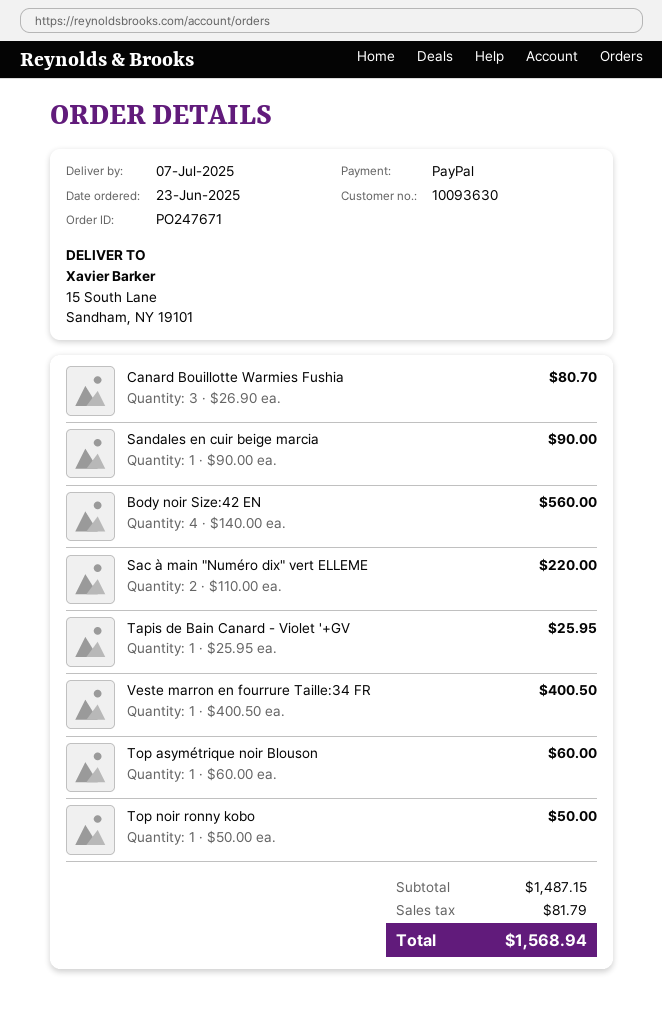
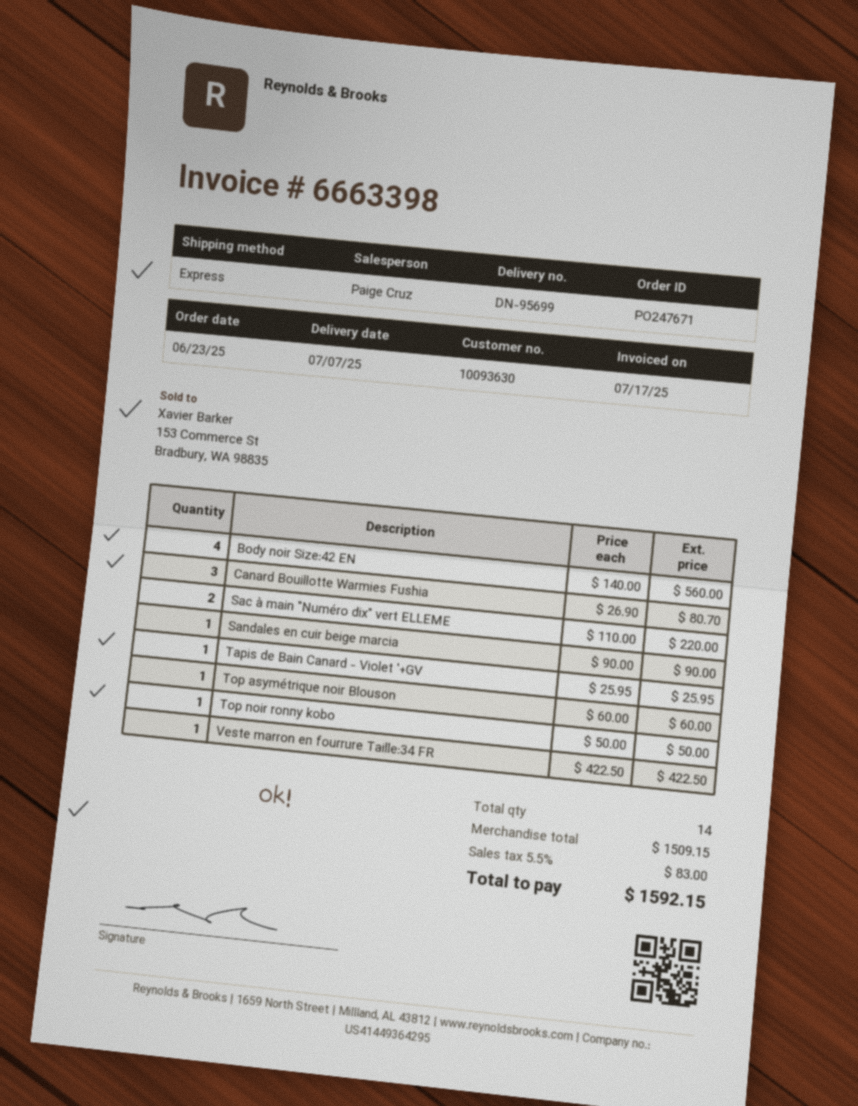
Veste marron en fourrure Taille:34 FR: 1 x 400.50 = 400.50 -> 1 x 422.50 = 422.50
subtotal: 1487.15 -> 1509.15
tax: 81.79 -> 83.00
total: 1568.94 -> 1592.15

